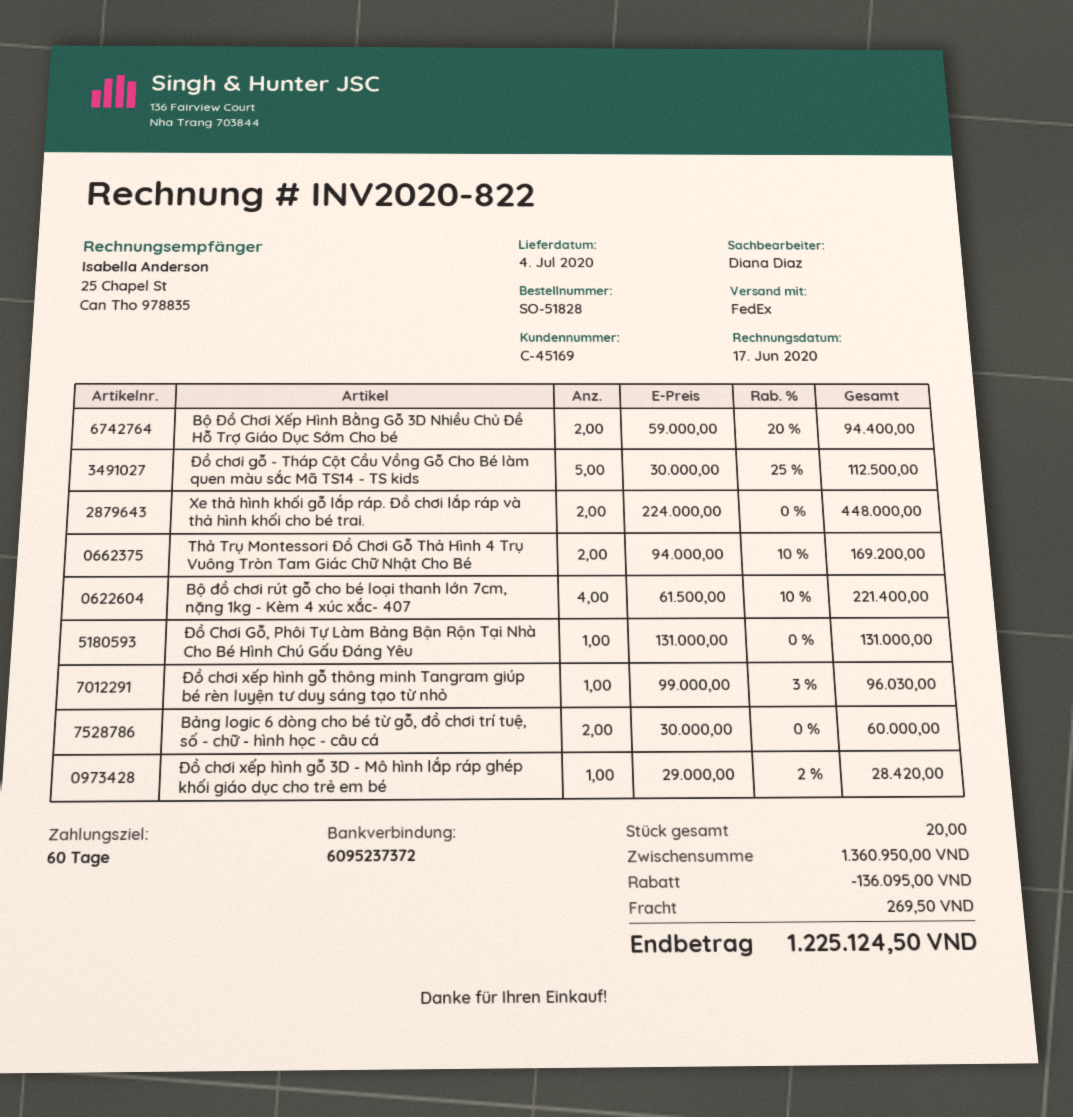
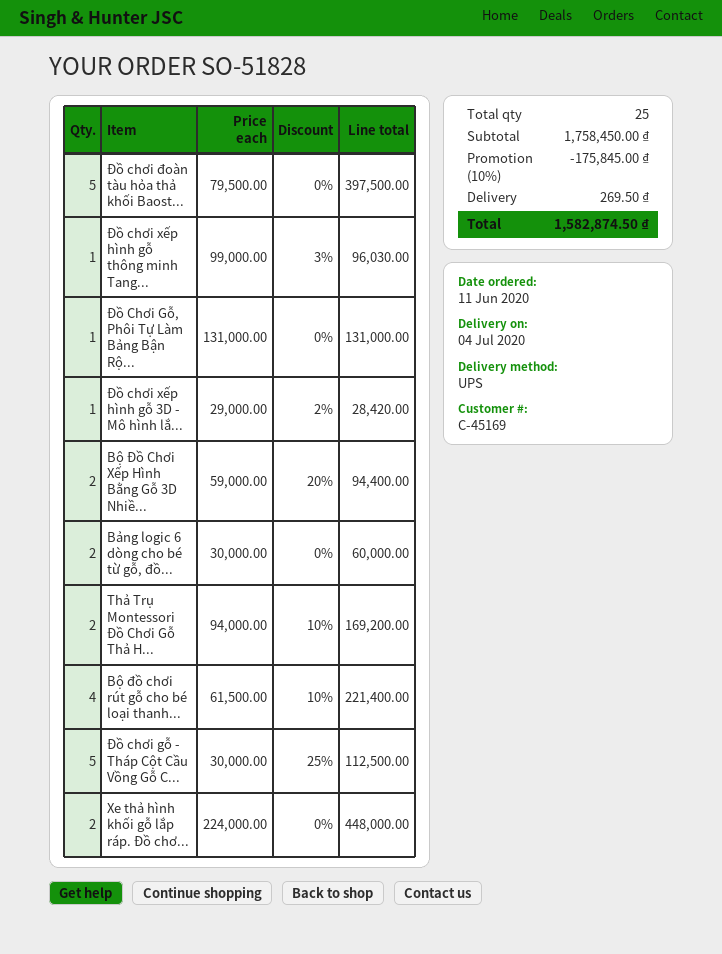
shipping method: FedEx -> UPS
Đồ chơi đoàn tàu hỏa thả khối Baost...: none -> 5 x 79500.00 = 397500.00
total quantity: 20 -> 25
subtotal: 1360950.00 -> 1758450.00
discount: 136095.00 -> 175845.00
total: 1225124.50 -> 1582874.50

